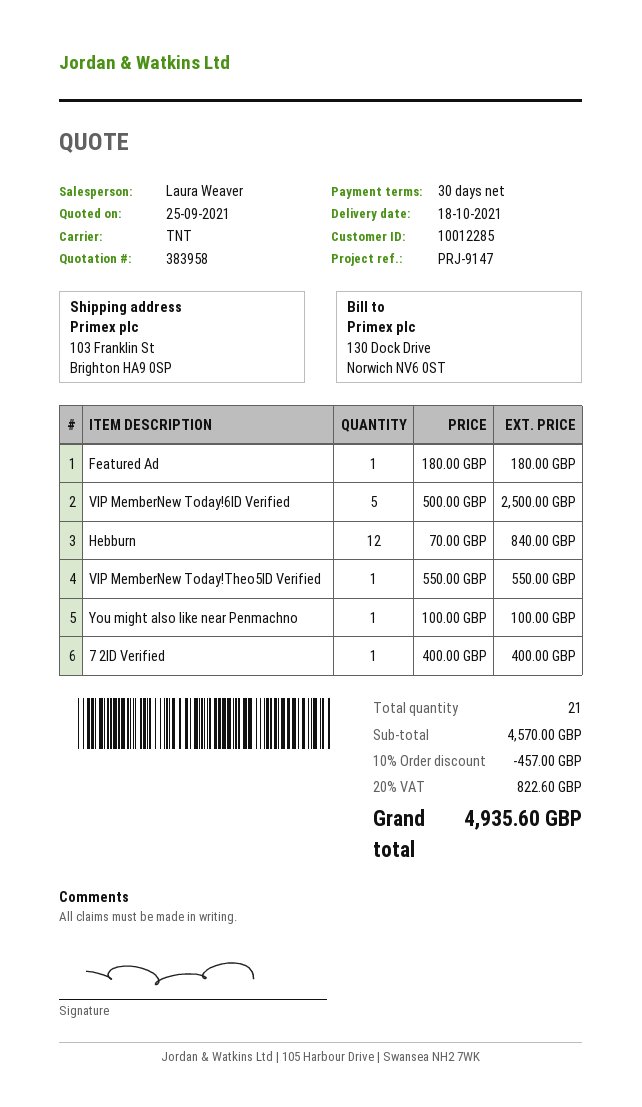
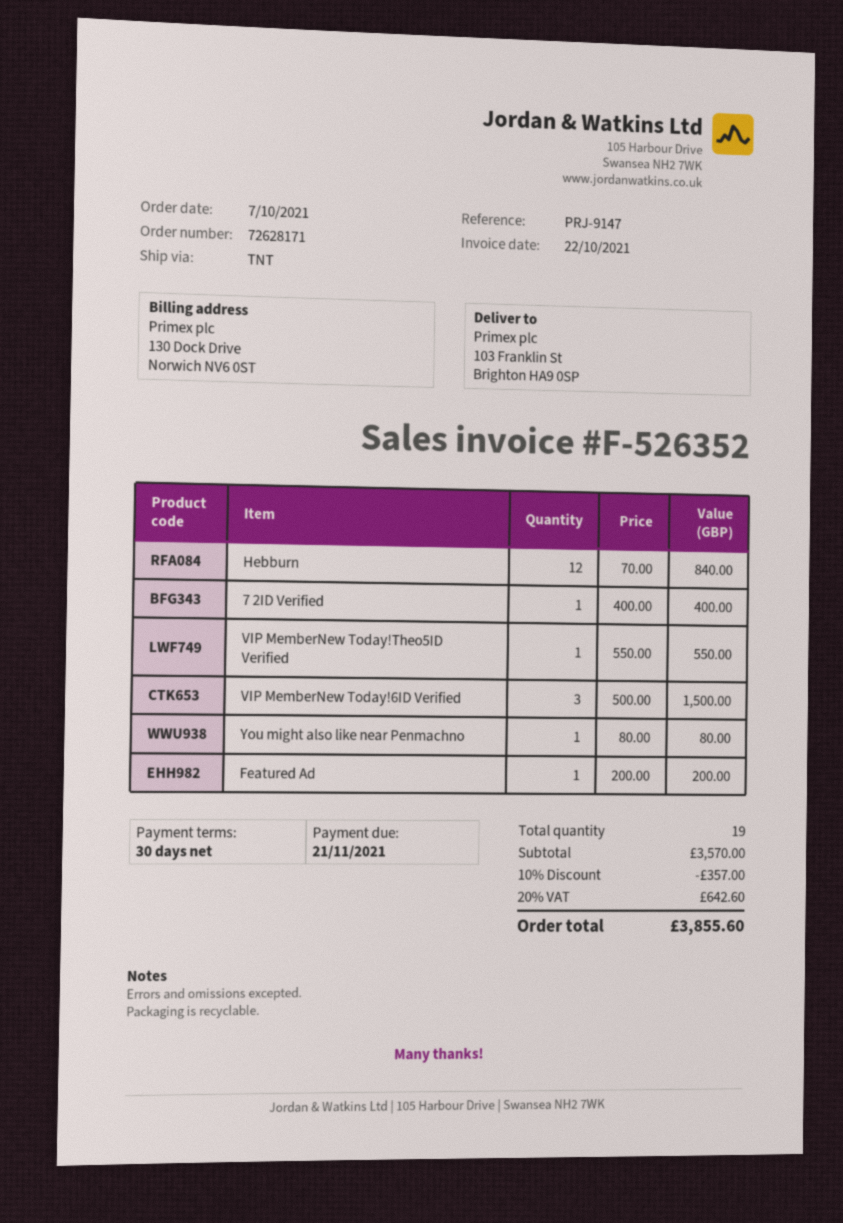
Featured Ad: 1 x 180.00 = 180.00 -> 1 x 200.00 = 200.00
VIP MemberNew Today!6ID Verified: 5 x 500.00 = 2500.00 -> 3 x 500.00 = 1500.00
You might also like near Penmachno: 1 x 100.00 = 100.00 -> 1 x 80.00 = 80.00
total quantity: 21 -> 19
subtotal: 4570.00 -> 3570.00
discount: 10% = 457.00 -> 10% = 357.00
tax: 20% = 822.60 -> 20% = 642.60
total: 4935.60 -> 3855.60

